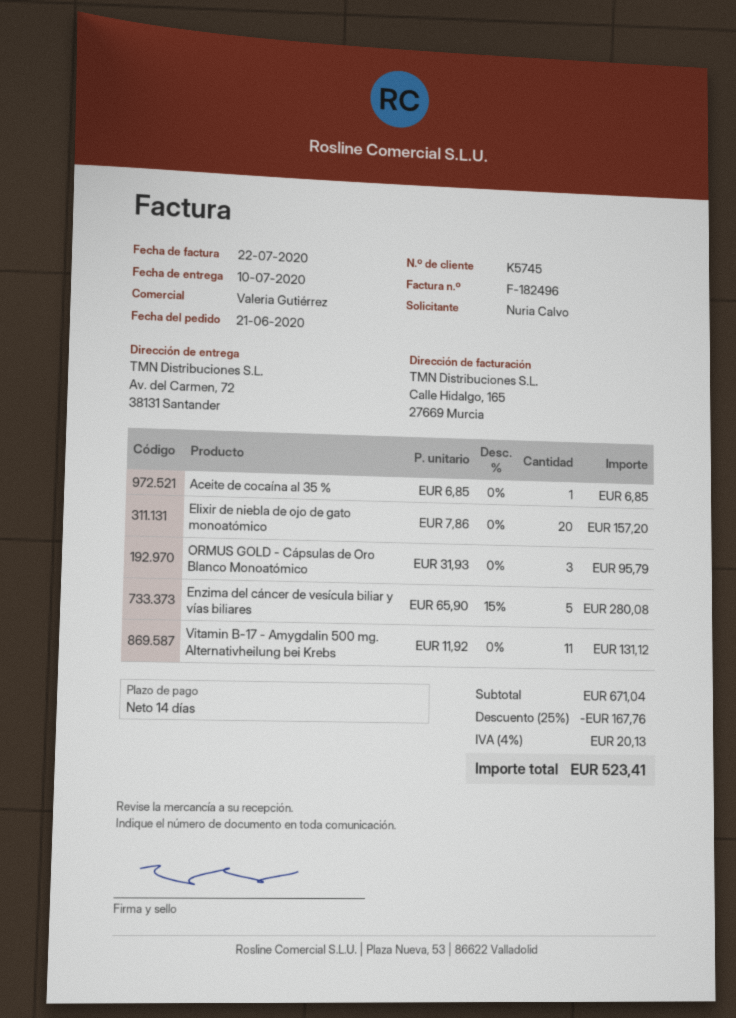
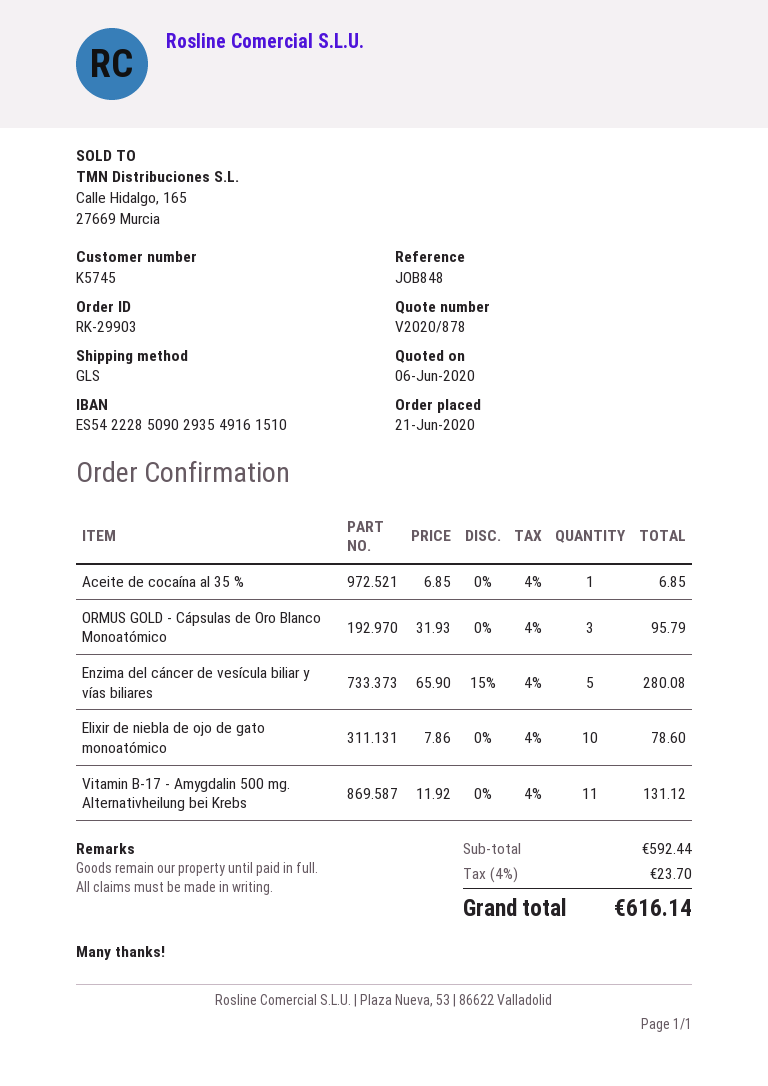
Elixir de niebla de ojo de gato monoatómico: 20 x 7.86 = 157.20 -> 10 x 7.86 = 78.60
subtotal: 671.04 -> 592.44
discount: 25% = 167.76 -> none
tax: 4% = 20.13 -> 4% = 23.70
total: 523.41 -> 616.14

